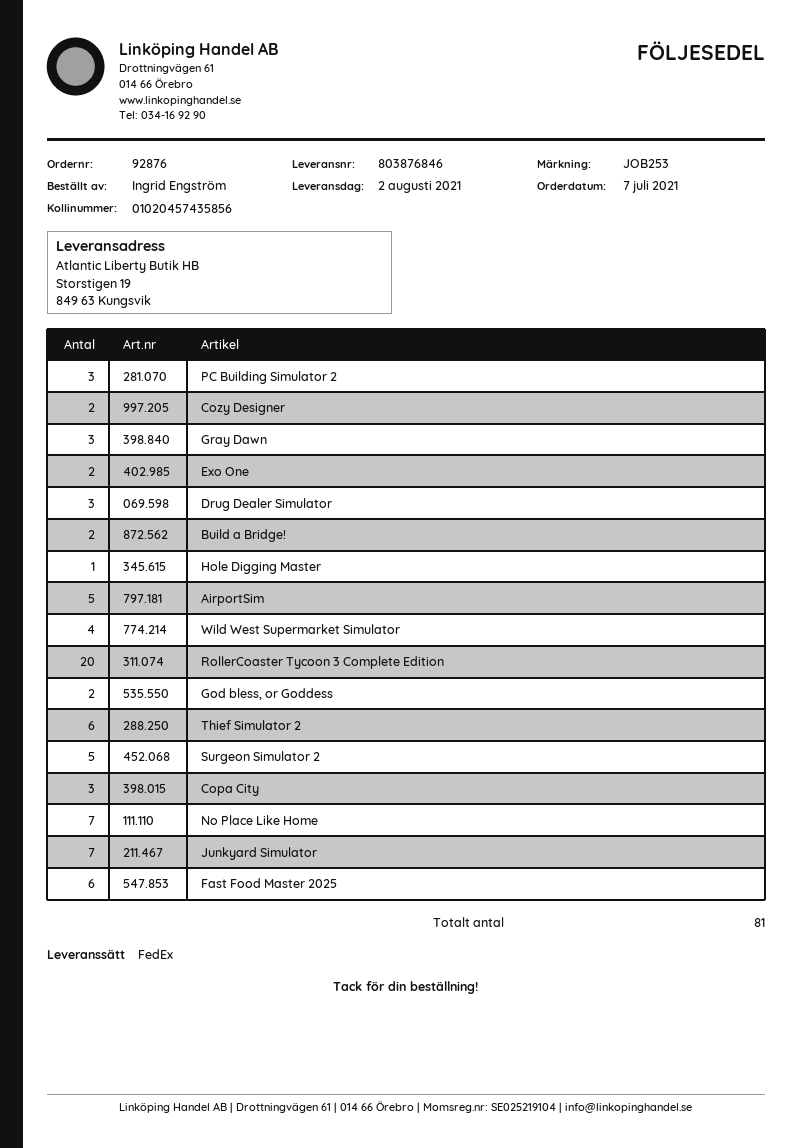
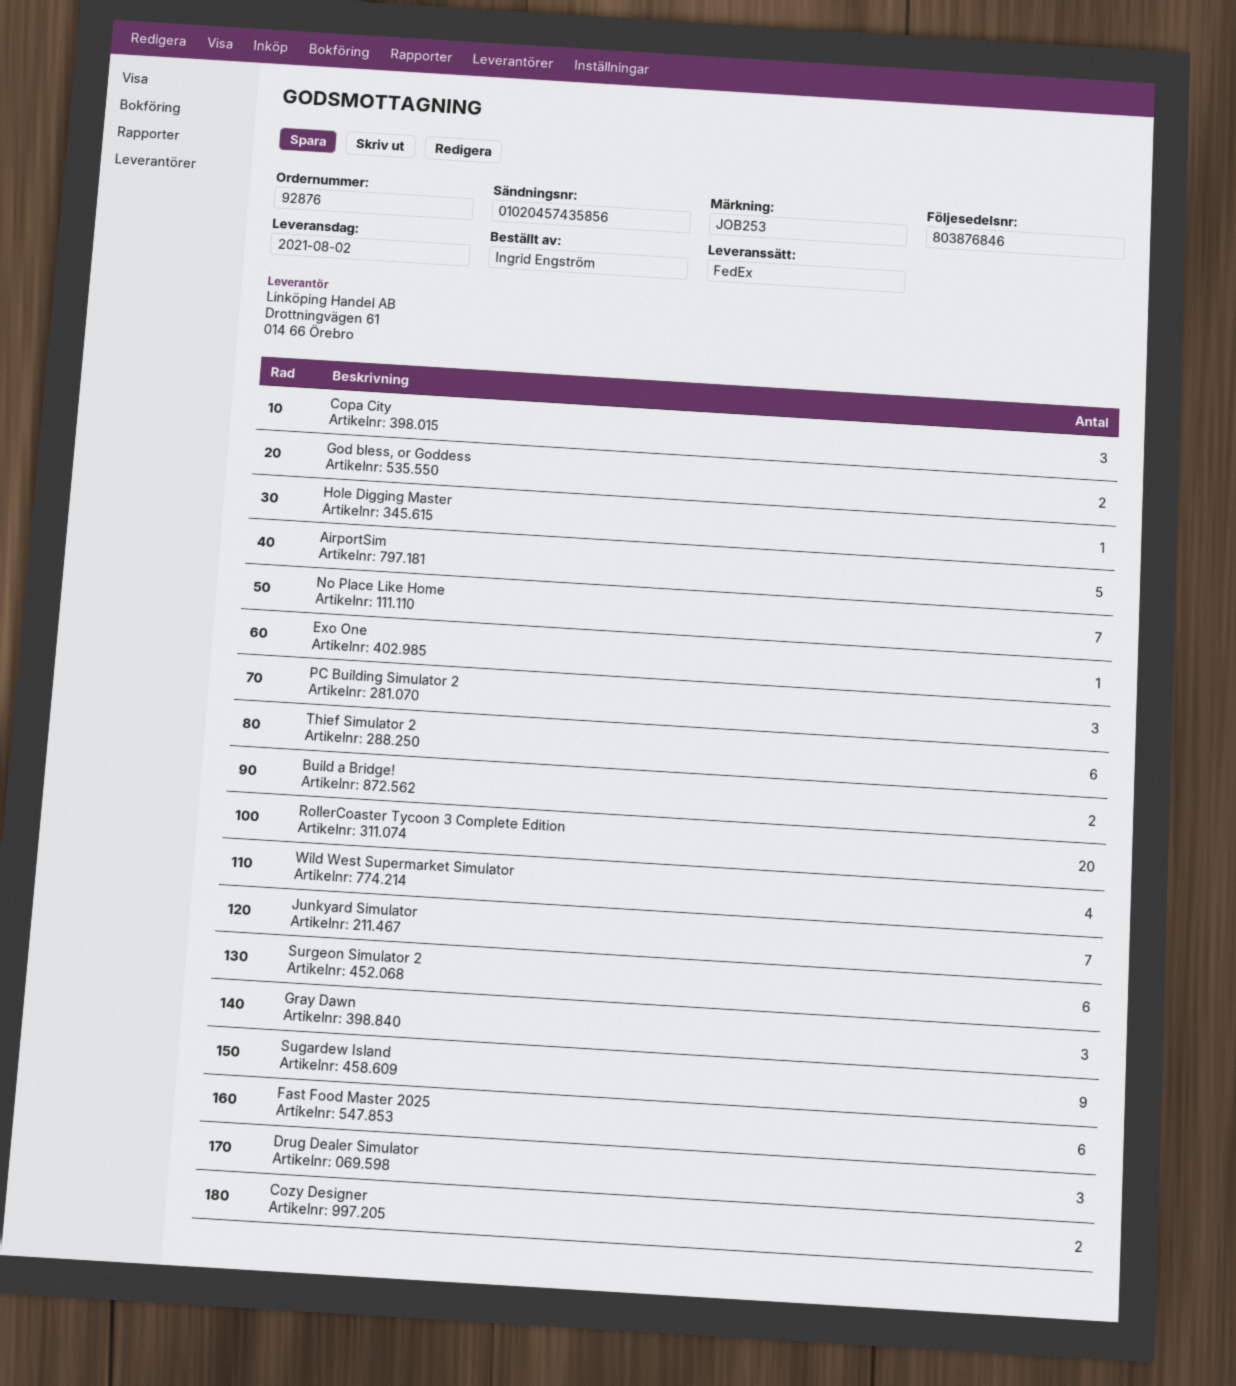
Exo One: 2 -> 1
Surgeon Simulator 2: 5 -> 6
Sugardew Island: none -> 9

